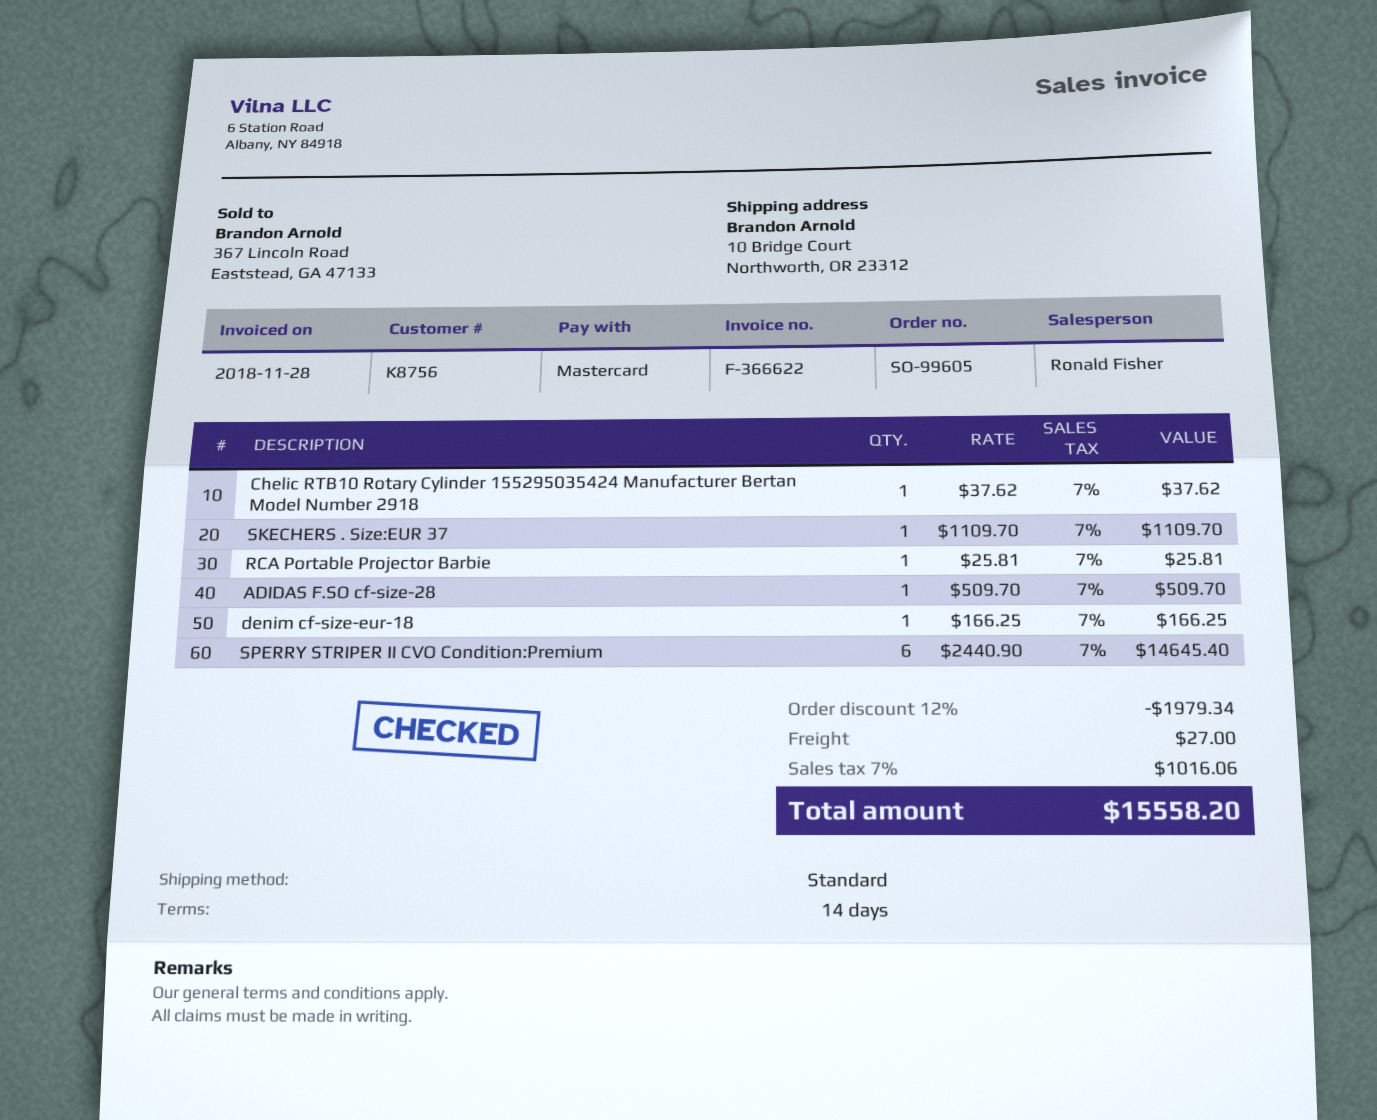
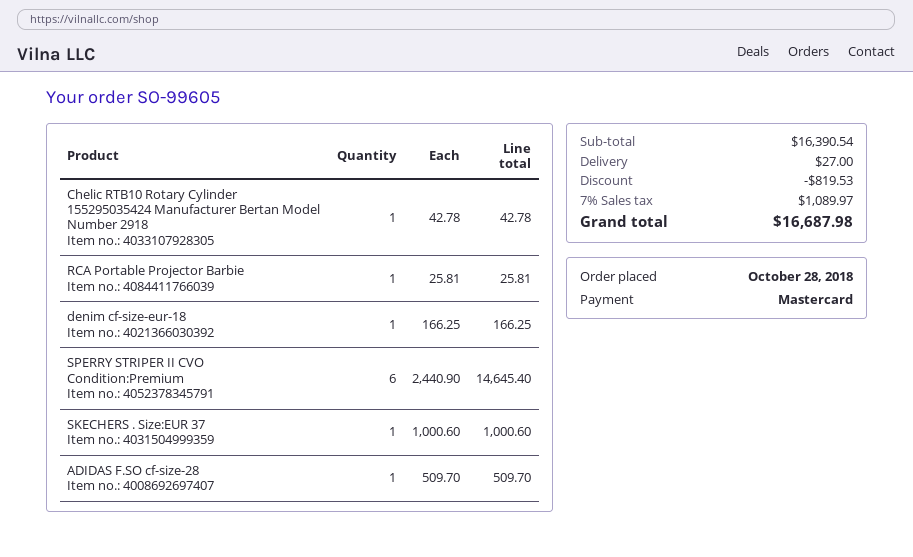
Chelic RTB10 Rotary Cylinder 155295035424 Manufacturer Bertan Model Number 2918: 1 x 37.62 = 37.62 -> 1 x 42.78 = 42.78
SKECHERS . Size:EUR 37: 1 x 1109.70 = 1109.70 -> 1 x 1000.60 = 1000.60
discount: 1979.34 -> 819.53
tax: 7% = 1016.06 -> 7% = 1089.97
total: 15558.20 -> 16687.98

